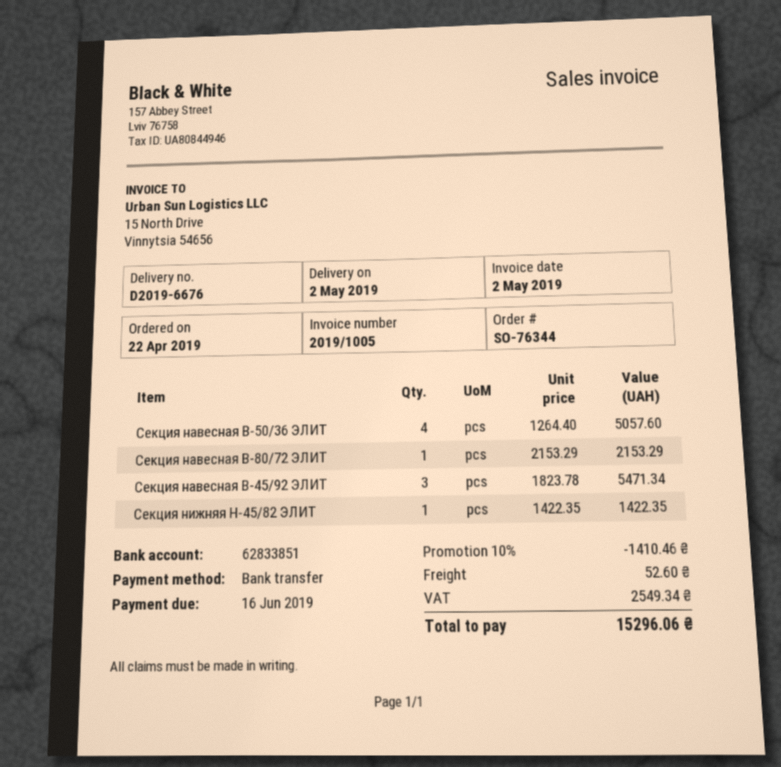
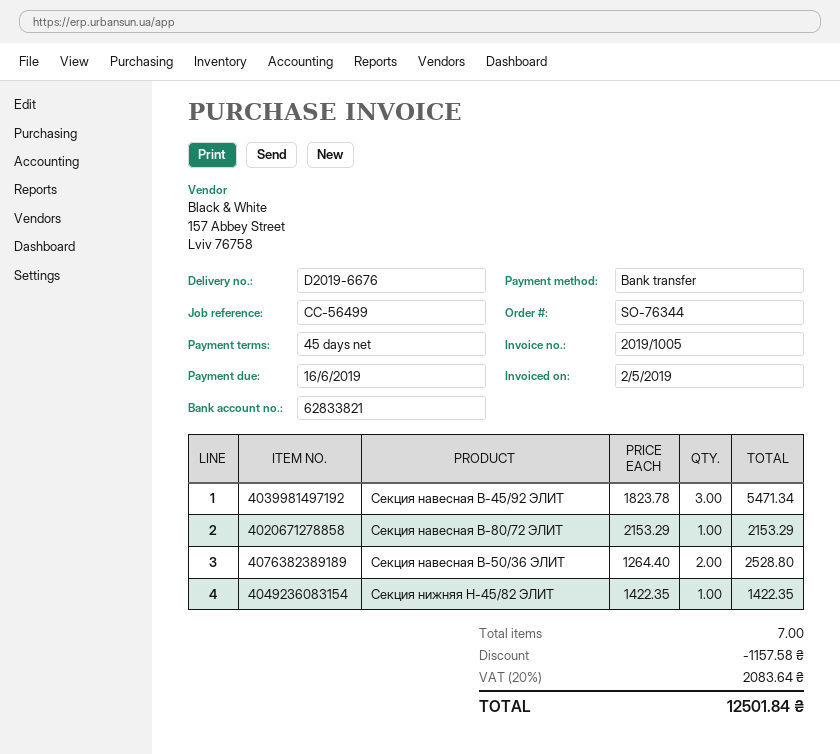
bank account: 62833851 -> 62833821
Секция навесная В-50/36 ЭЛИТ: 4 x 1264.40 = 5057.60 -> 2 x 1264.40 = 2528.80
discount: 1410.46 -> 1157.58
shipping: 52.60 -> none
tax: 2549.34 -> 2083.64
total: 15296.06 -> 12501.84

